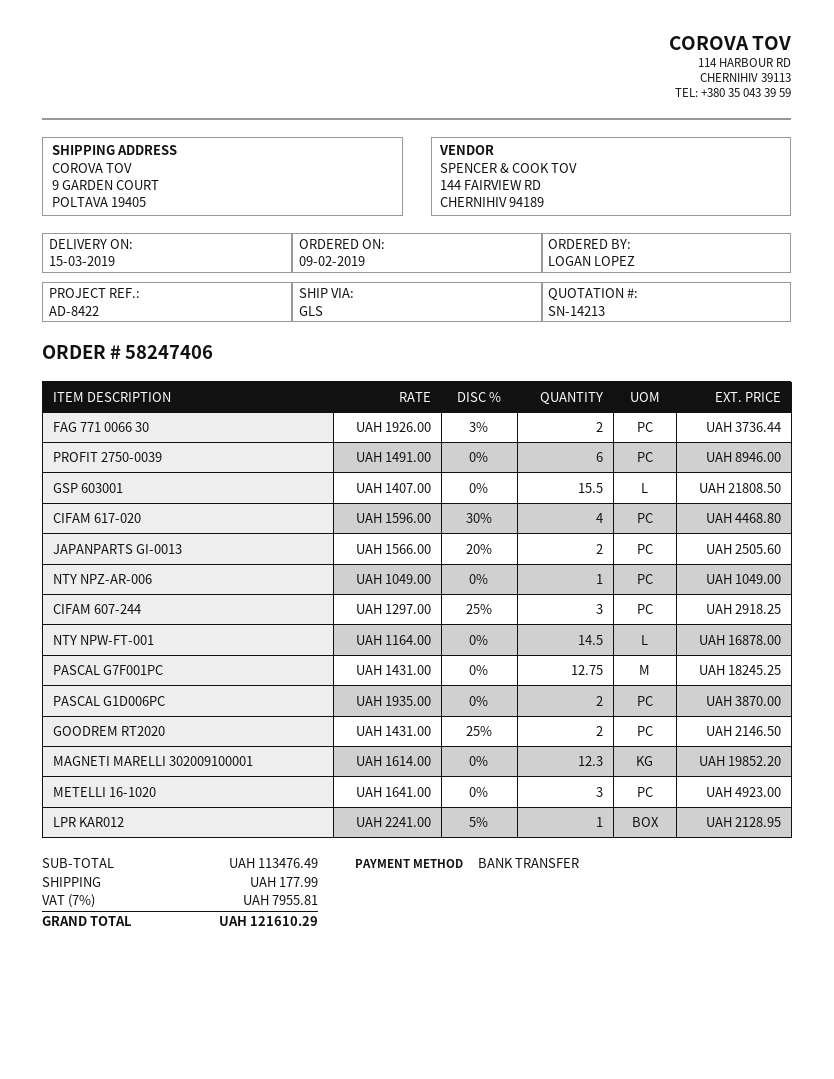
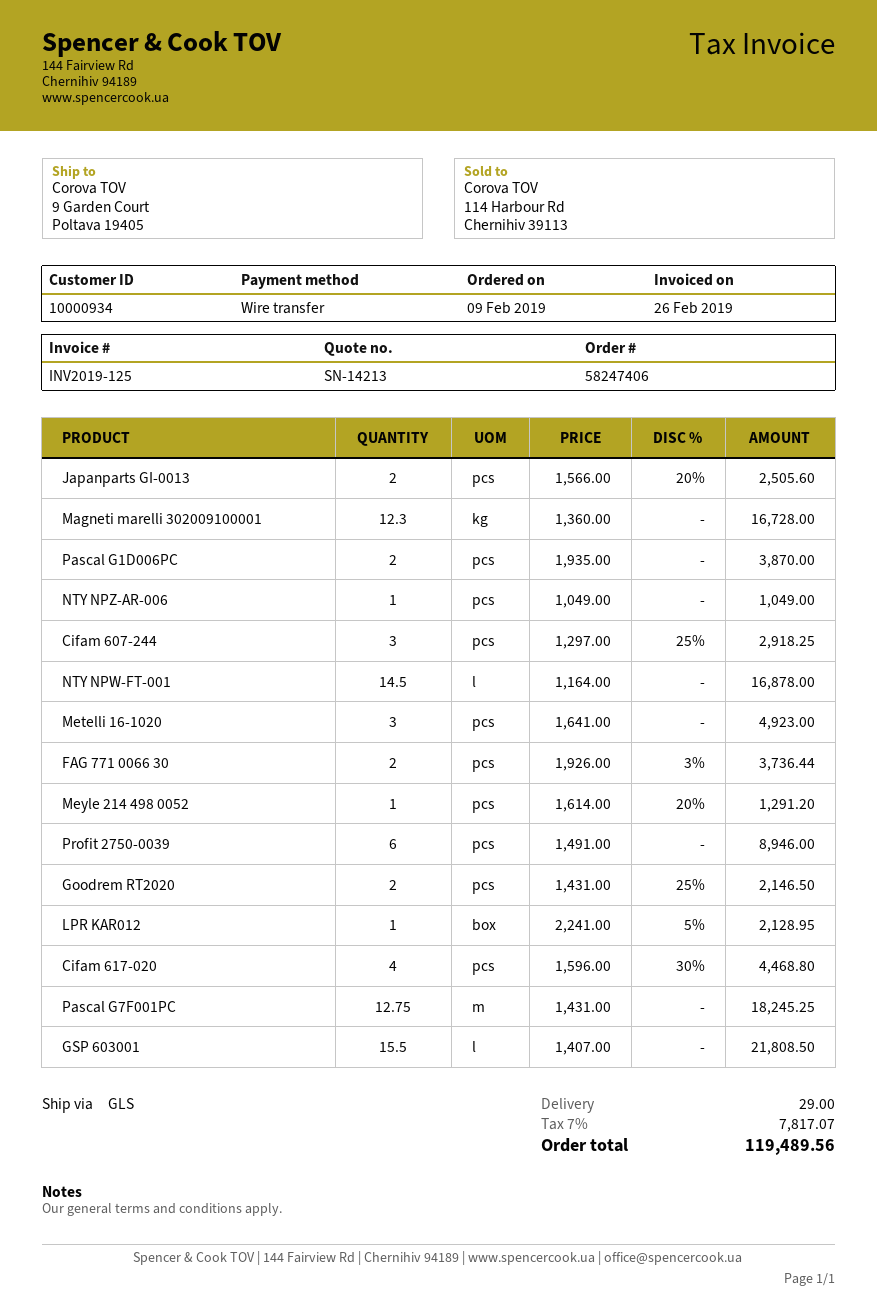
MAGNETI MARELLI 302009100001: 12.3 x 1614.00 = 19852.20 -> 12.3 x 1360.00 = 16728.00
Meyle 214 498 0052: none -> 1 x 1614.00 - 20% = 1291.20
shipping: 177.99 -> 29.00
tax: 7% = 7955.81 -> 7% = 7817.07
total: 121610.29 -> 119489.56

